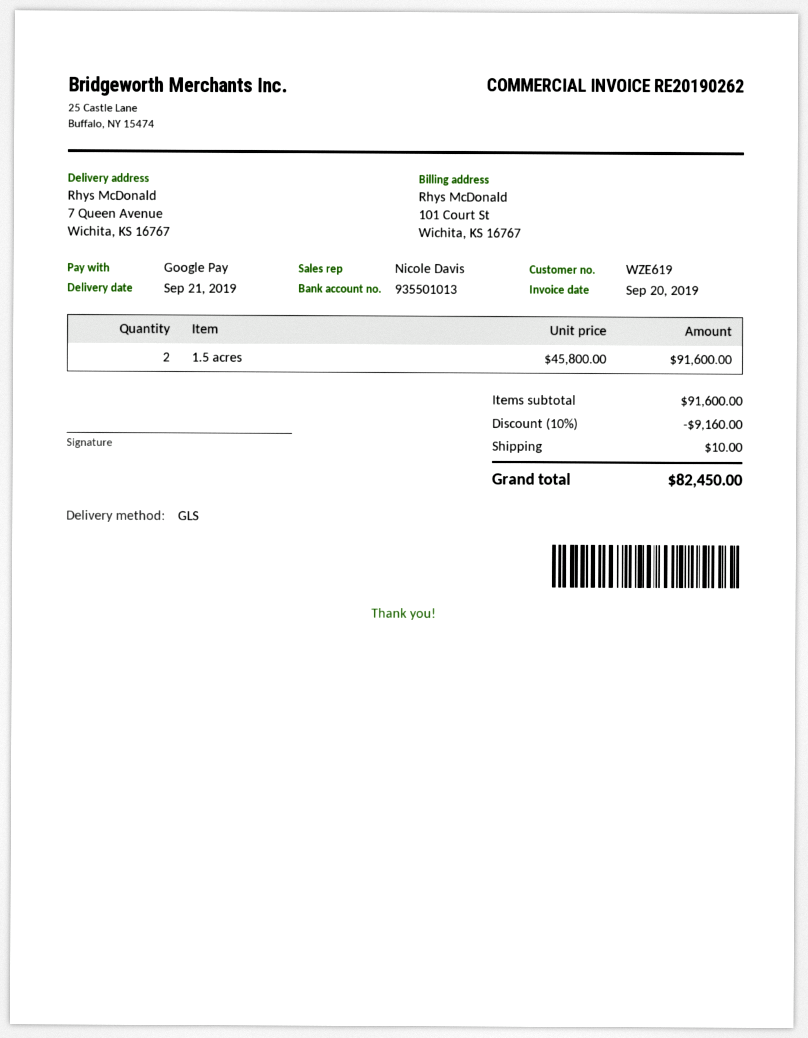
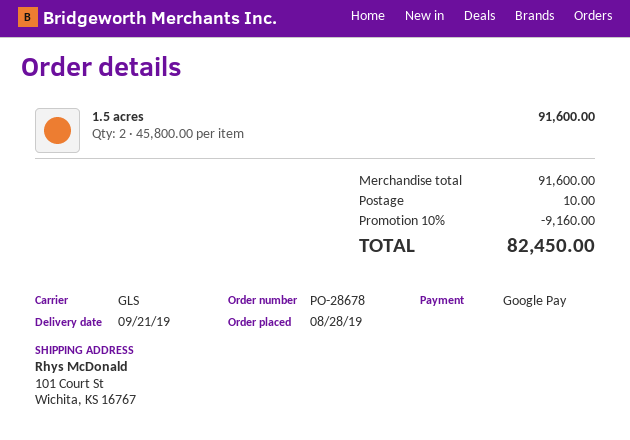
ship to: 7 Queen Avenue, Wichita, KS 16767 -> 101 Court St, Wichita, KS 16767

